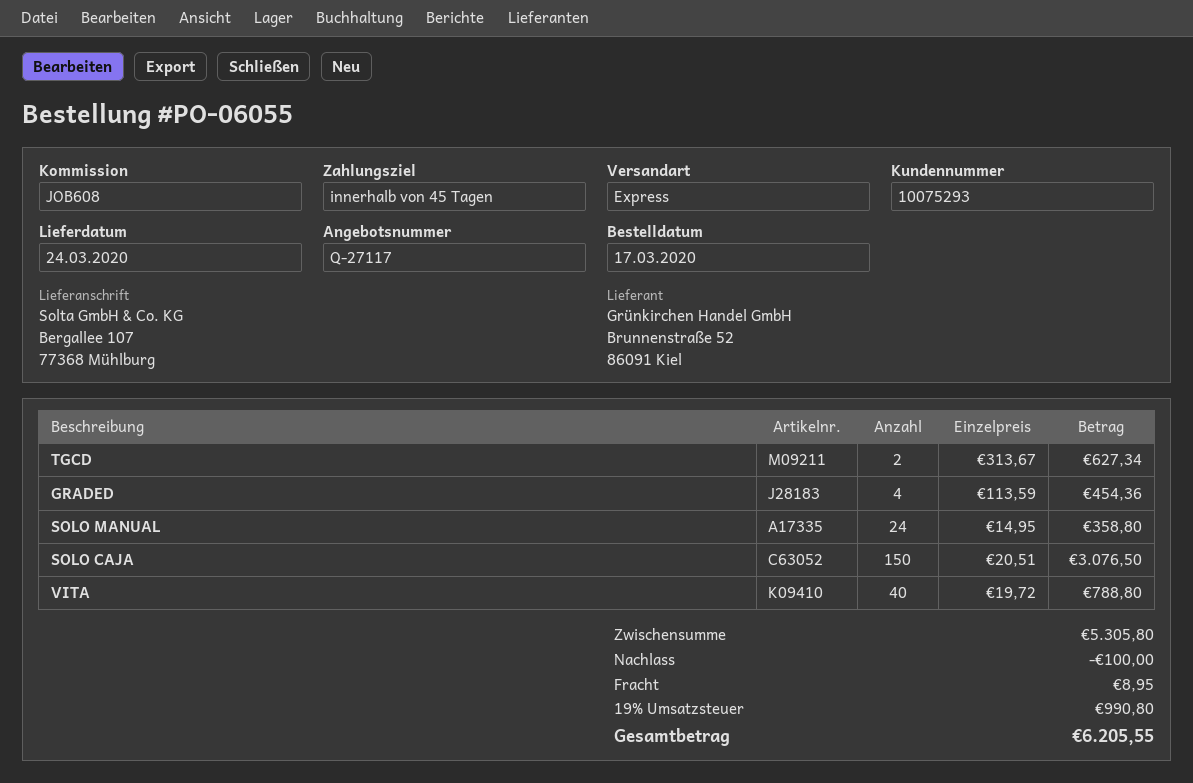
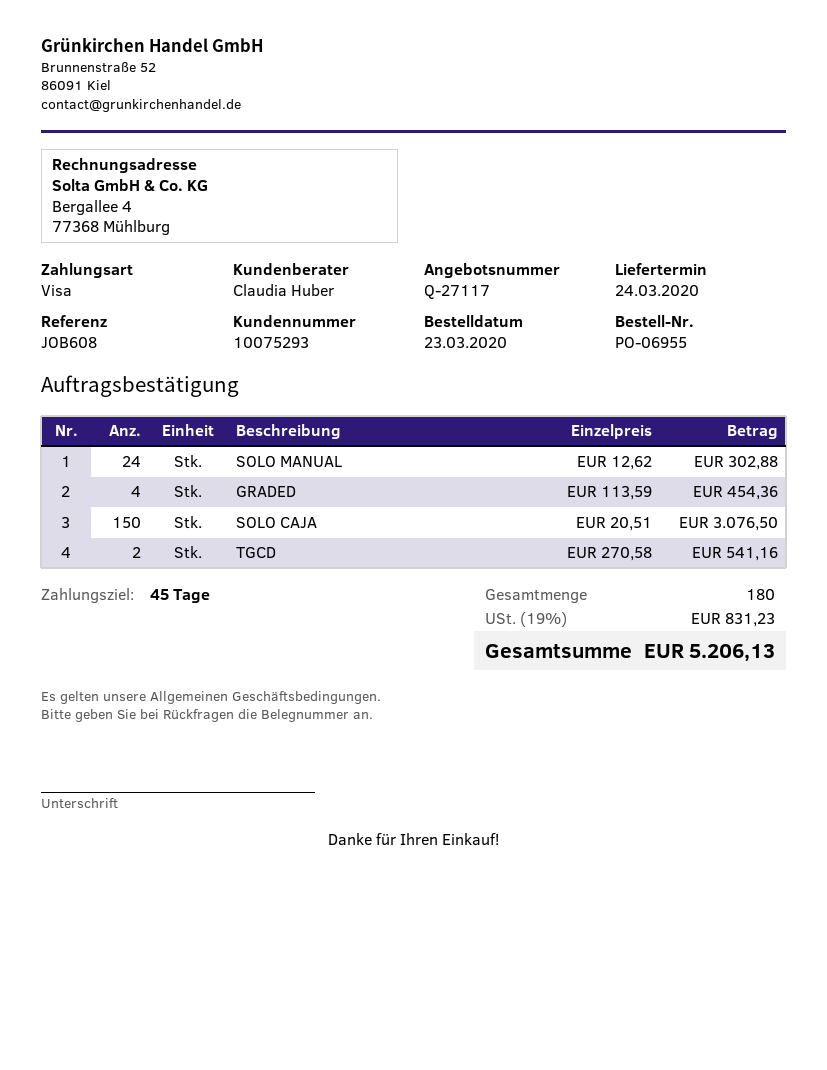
order number: PO-06055 -> PO-06955
order date: 2020-03-17 -> 2020-03-23
TGCD: 2 x 313.67 = 627.34 -> 2 x 270.58 = 541.16
SOLO MANUAL: 24 x 14.95 = 358.80 -> 24 x 12.62 = 302.88
VITA: 40 x 19.72 = 788.80 -> none
discount: 100.00 -> none
shipping: 8.95 -> none
tax: 19% = 990.80 -> 19% = 831.23
total: 6205.55 -> 5206.13

